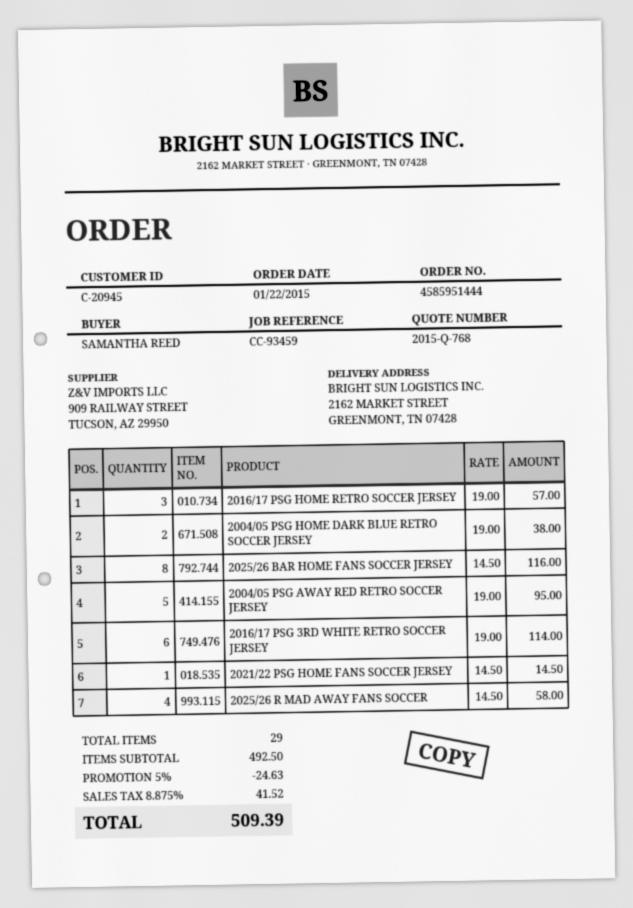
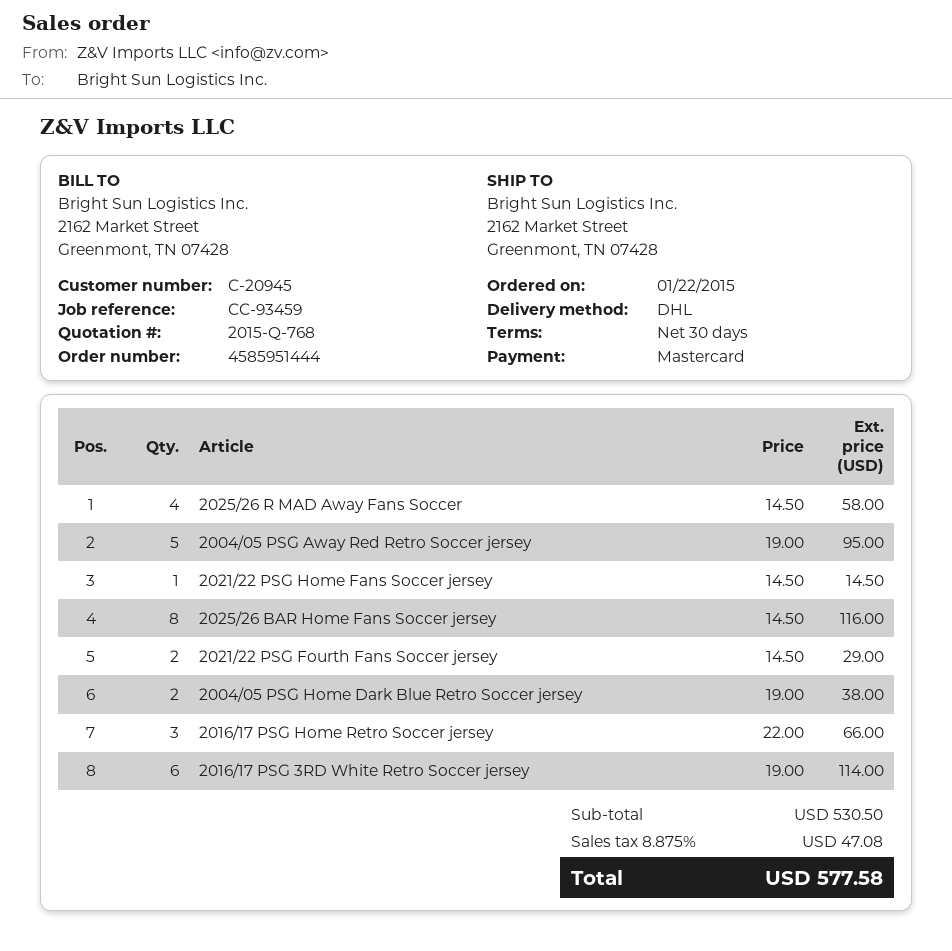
2016/17 PSG HOME RETRO SOCCER JERSEY: 3 x 19.00 = 57.00 -> 3 x 22.00 = 66.00
2021/22 PSG Fourth Fans Soccer jersey: none -> 2 x 14.50 = 29.00
subtotal: 492.50 -> 530.50
discount: 5% = 24.63 -> none
tax: 8.875% = 41.52 -> 8.875% = 47.08
total: 509.39 -> 577.58

